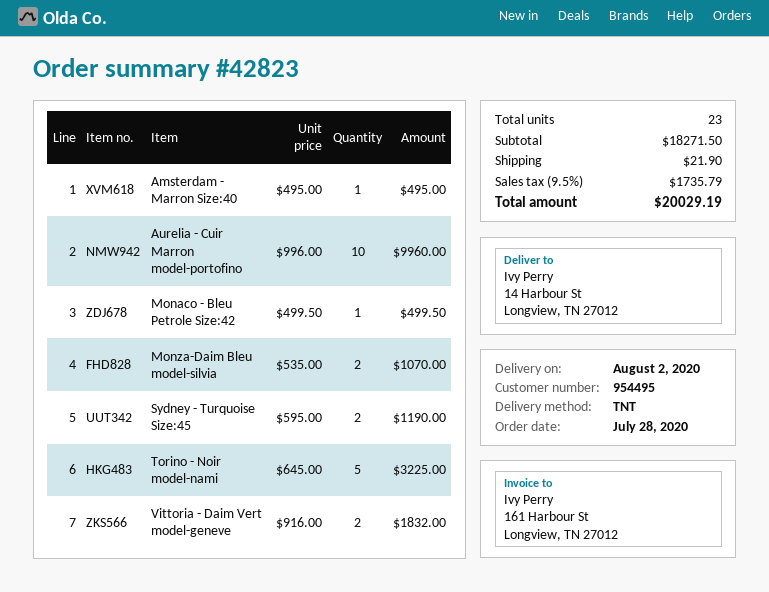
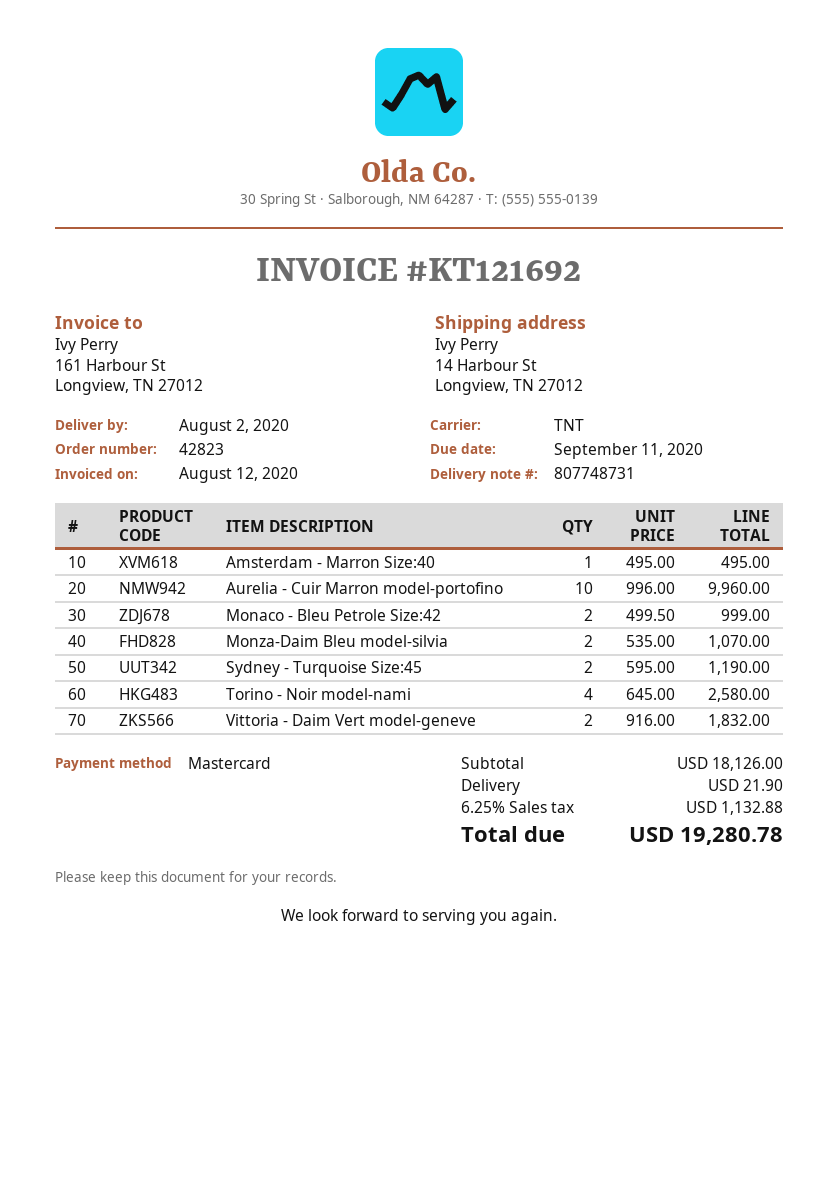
Monaco - Bleu Petrole Size:42: 1 x 499.50 = 499.50 -> 2 x 499.50 = 999.00
Torino - Noir model-nami: 5 x 645.00 = 3225.00 -> 4 x 645.00 = 2580.00
subtotal: 18271.50 -> 18126.00
tax: 9.5% = 1735.79 -> 6.25% = 1132.88
total: 20029.19 -> 19280.78

